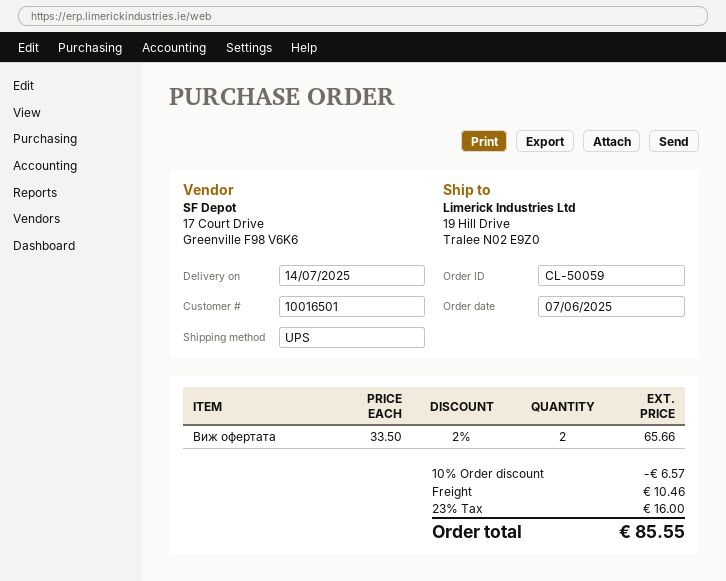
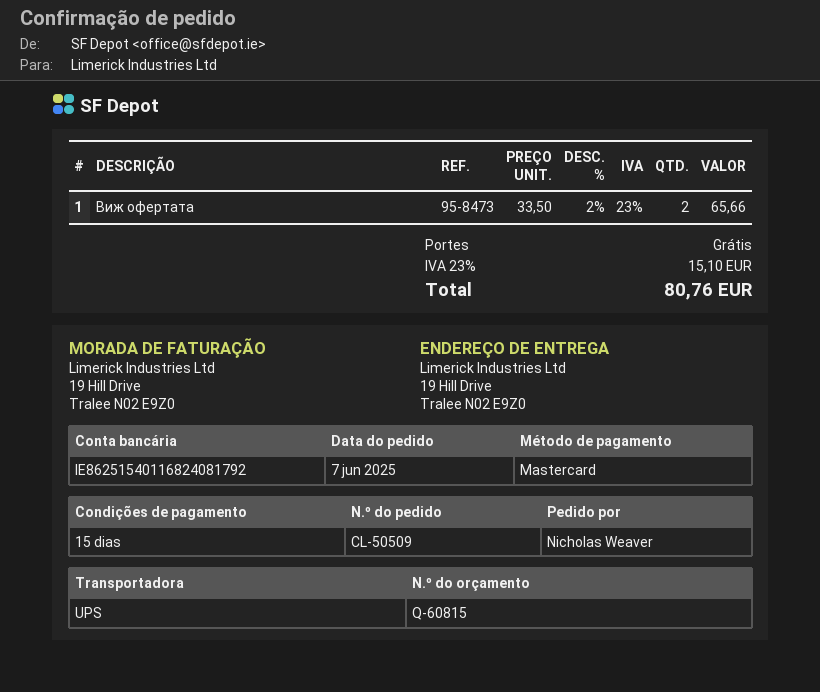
order number: CL-50059 -> CL-50509
discount: 10% = 6.57 -> none
shipping: 10.46 -> 0.00
tax: 23% = 16.00 -> 23% = 15.10
total: 85.55 -> 80.76

